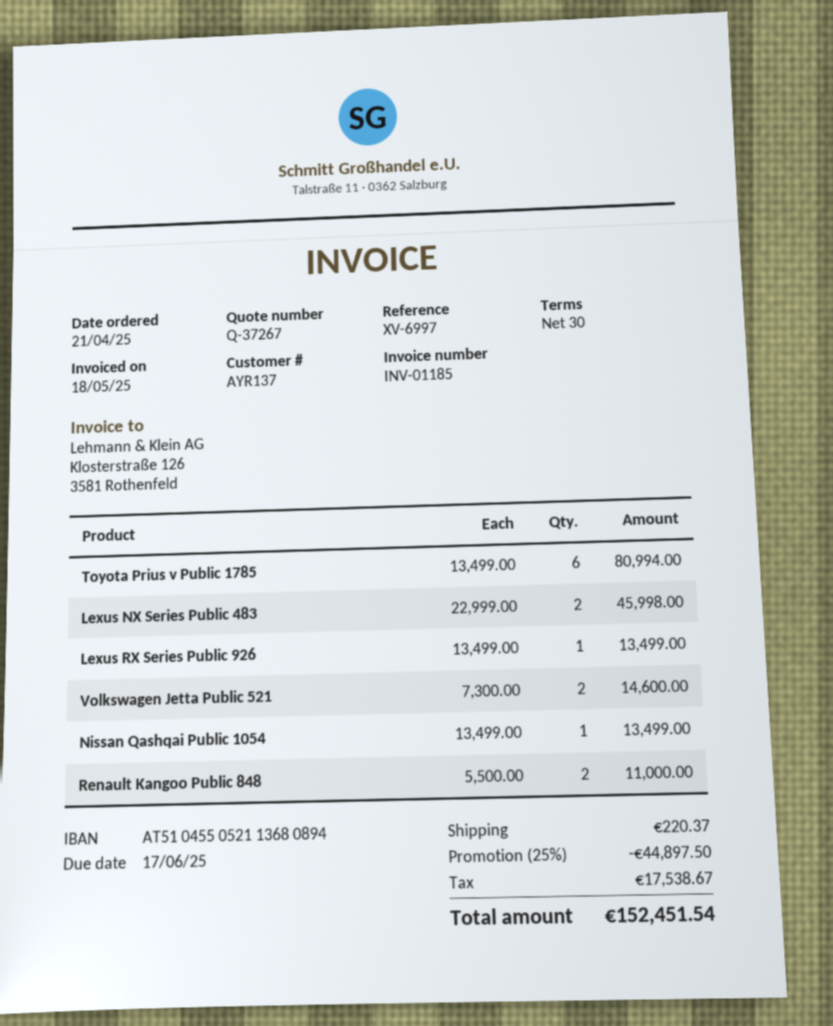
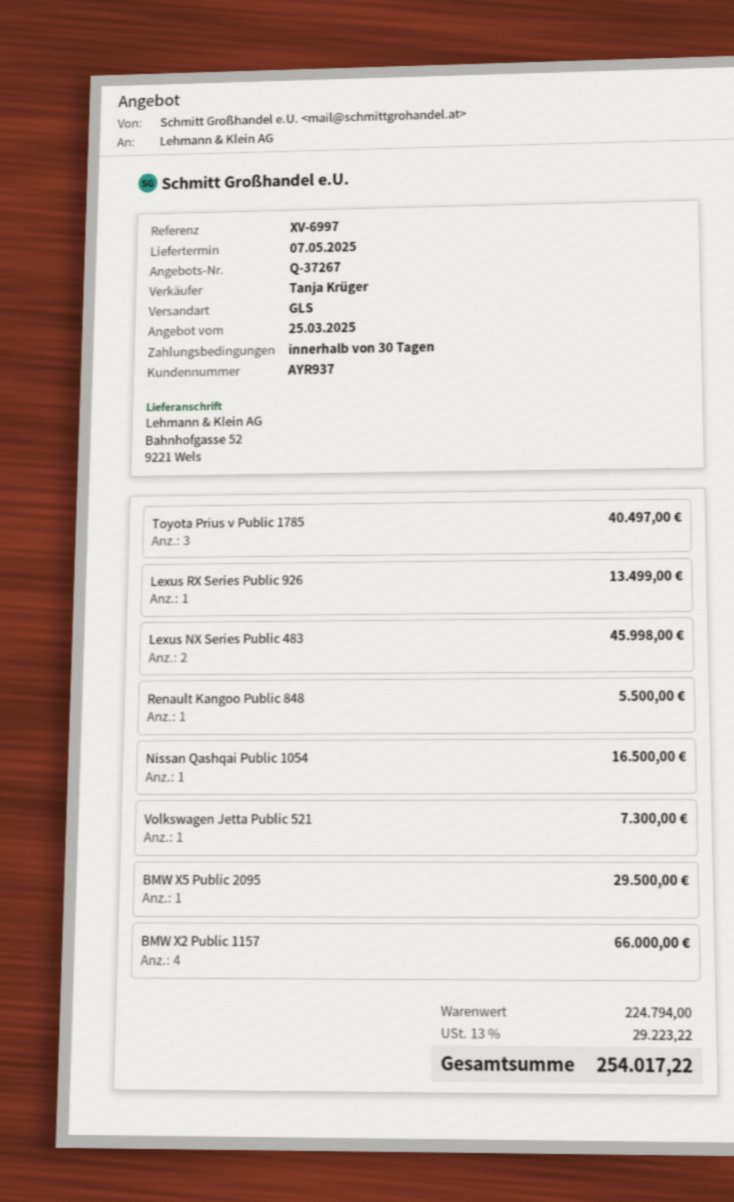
customer number: AYR137 -> AYR937
Toyota Prius v Public 1785: 6 for 80994.00 -> 3 for 40497.00
Volkswagen Jetta Public 521: 2 for 14600.00 -> 1 for 7300.00
Nissan Qashqai Public 1054: 1 for 13499.00 -> 1 for 16500.00
Renault Kangoo Public 848: 2 for 11000.00 -> 1 for 5500.00
BMW X5 Public 2095: none -> 1 for 29500.00
BMW X2 Public 1157: none -> 4 for 66000.00
discount: 25% = 44897.50 -> none
shipping: 220.37 -> none
tax: 17538.67 -> 29223.22
total: 152451.54 -> 254017.22

